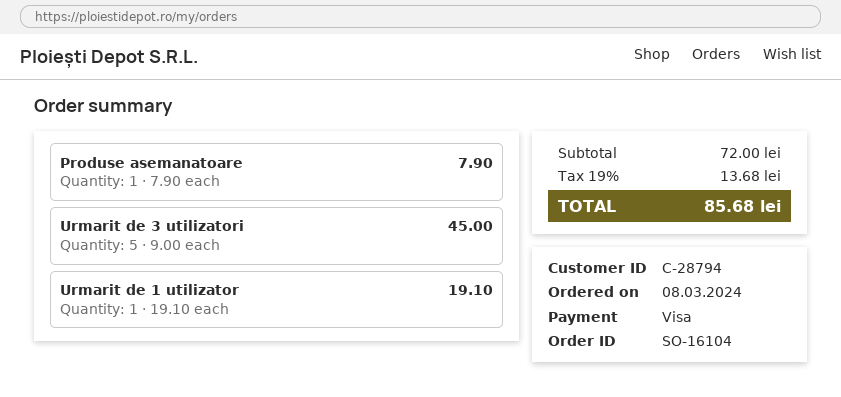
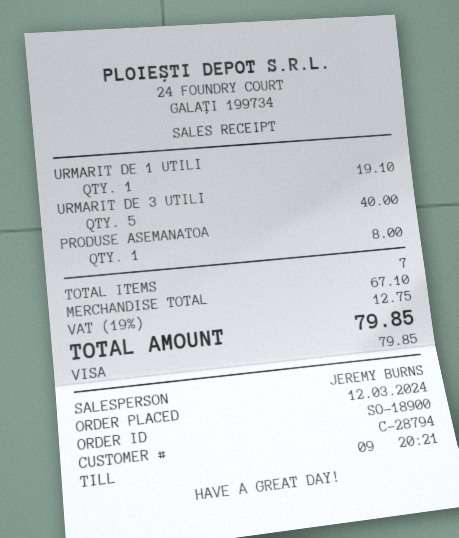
order number: SO-16104 -> SO-18900
order date: 2024-03-08 -> 2024-03-12
Produse asemanatoare: 1 for 7.90 -> 1 for 8.00
Urmarit de 3 utilizatori: 5 for 45.00 -> 5 for 40.00
subtotal: 72.00 -> 67.10
tax: 19% = 13.68 -> 19% = 12.75
total: 85.68 -> 79.85

